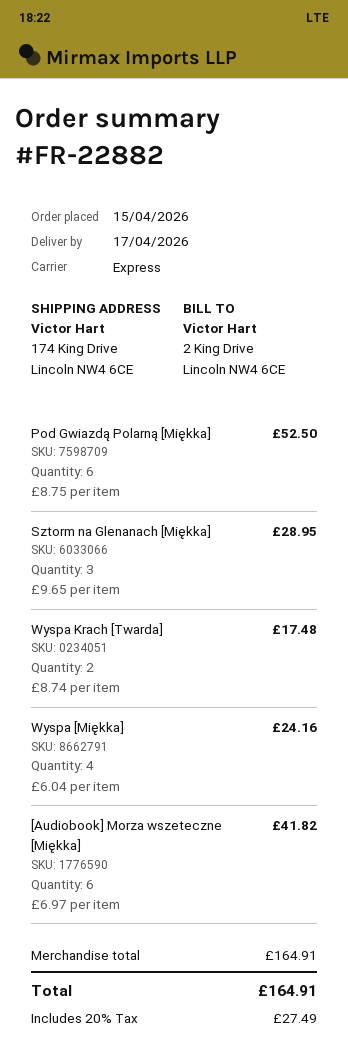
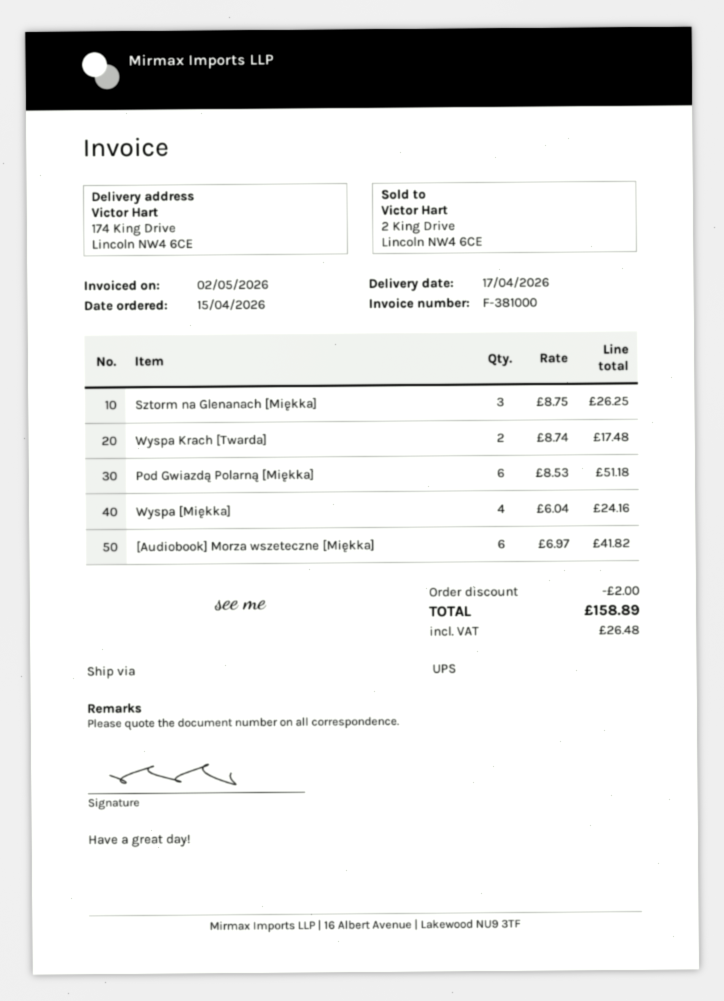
shipping method: express -> UPS
Pod Gwiazdą Polarną [Miękka]: 6 x 8.75 = 52.50 -> 6 x 8.53 = 51.18
Sztorm na Glenanach [Miękka]: 3 x 9.65 = 28.95 -> 3 x 8.75 = 26.25
discount: none -> 2.00
tax: 27.49 -> 26.48
total: 164.91 -> 158.89

